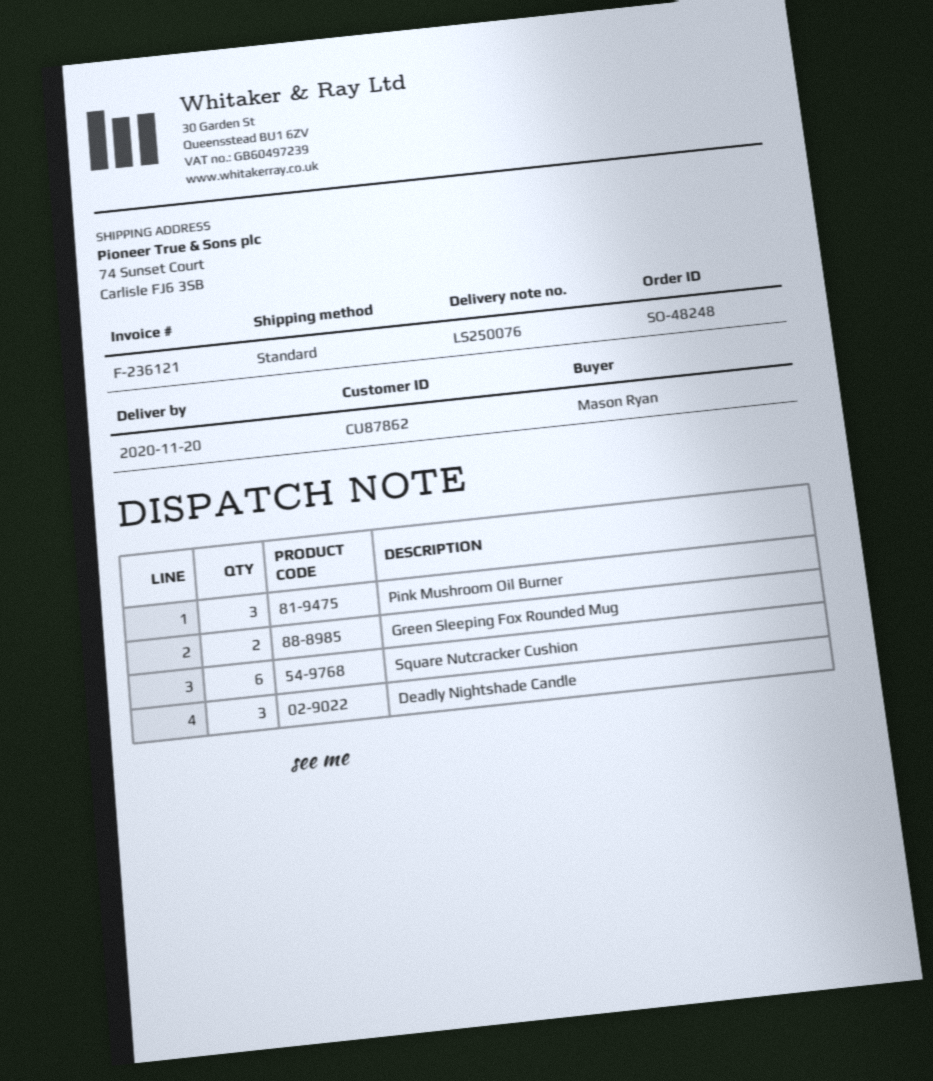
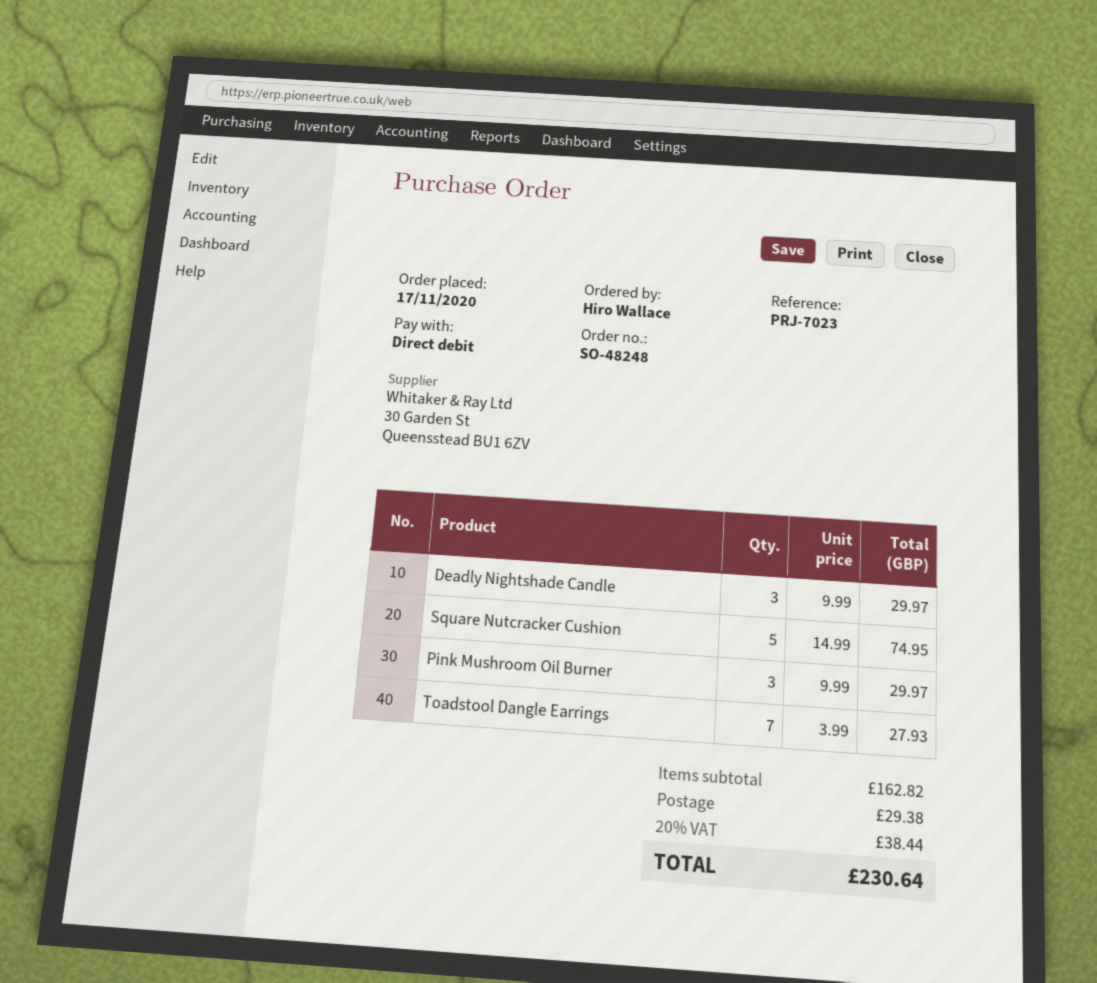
ordered by: Mason Ryan -> Hiro Wallace
Green Sleeping Fox Rounded Mug: 2 -> none
Square Nutcracker Cushion: 6 -> 5
Toadstool Dangle Earrings: none -> 7

